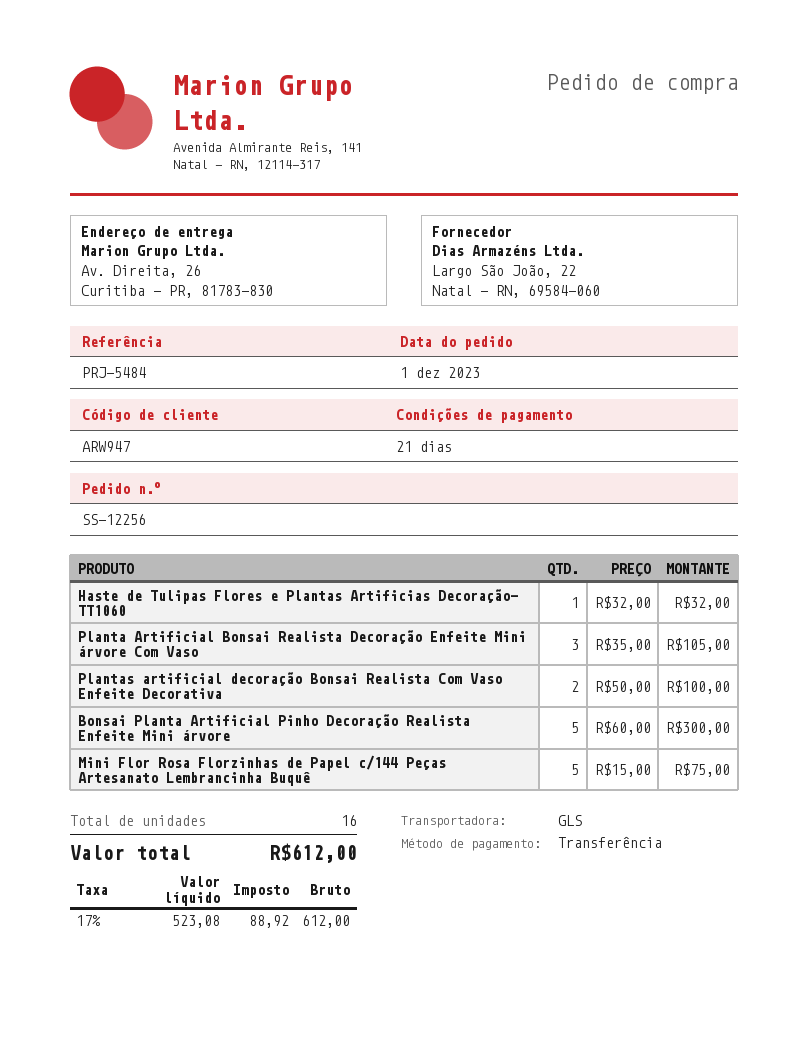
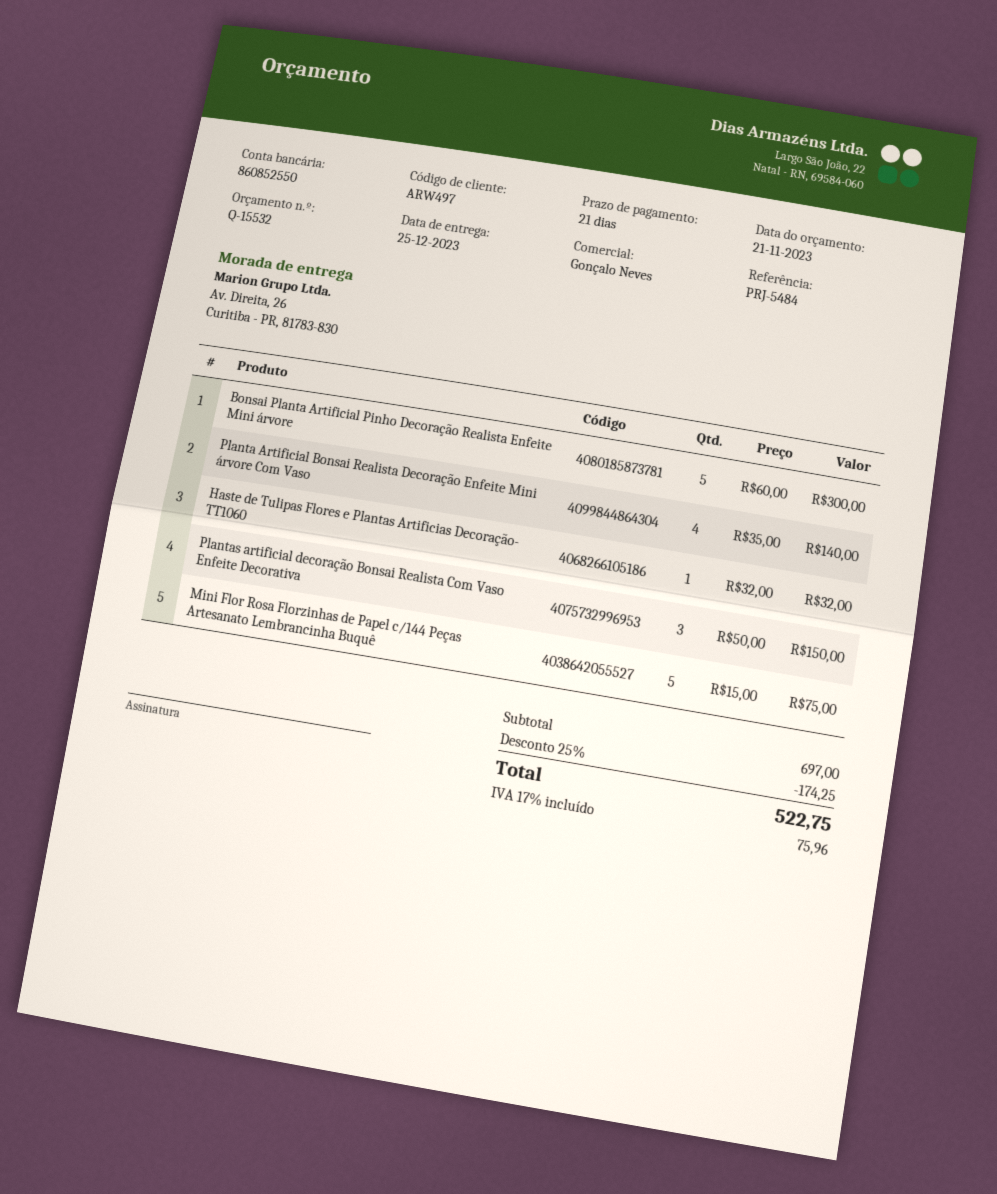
customer number: ARW947 -> ARW497
Planta Artificial Bonsai Realista Decoração Enfeite Mini árvore Com Vaso: 3 x 35.00 = 105.00 -> 4 x 35.00 = 140.00
Plantas artificial decoração Bonsai Realista Com Vaso Enfeite Decorativa: 2 x 50.00 = 100.00 -> 3 x 50.00 = 150.00
discount: none -> 25% = 174.25
tax: 17% = 88.92 -> 17% = 75.96
total: 612.00 -> 522.75

